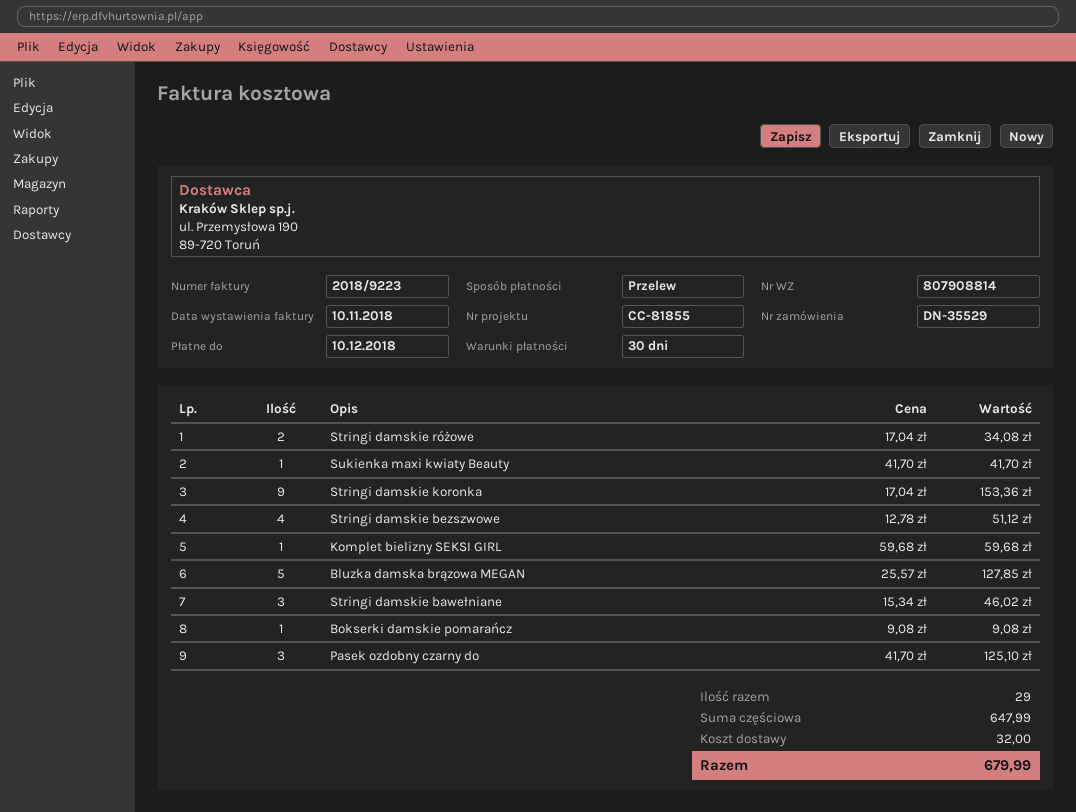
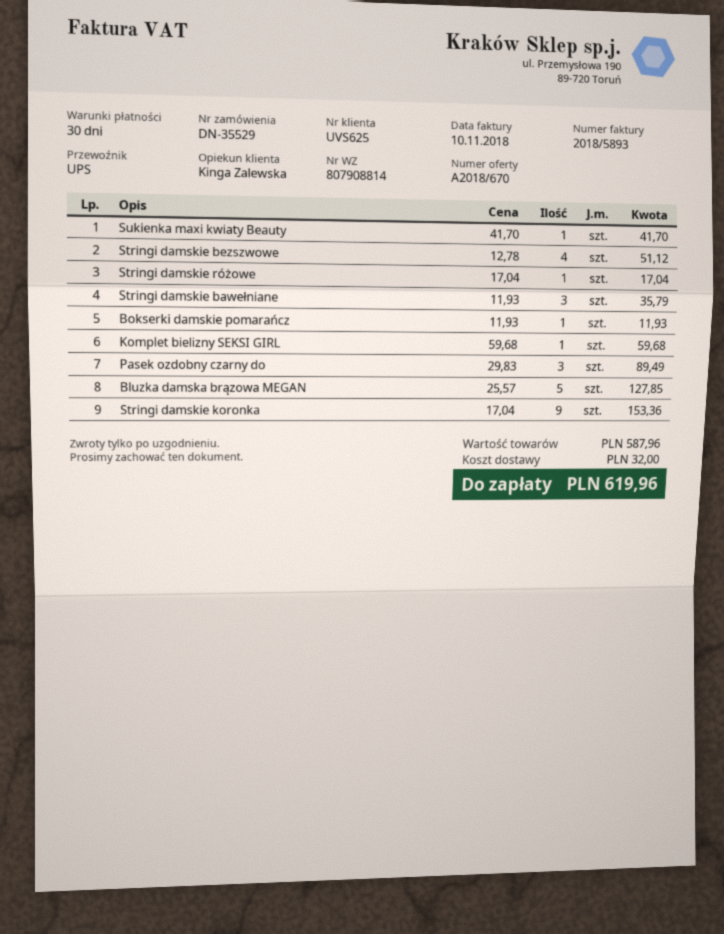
invoice number: 2018/9223 -> 2018/5893
Stringi damskie różowe: 2 x 17.04 = 34.08 -> 1 x 17.04 = 17.04
Stringi damskie bawełniane: 3 x 15.34 = 46.02 -> 3 x 11.93 = 35.79
Bokserki damskie pomarańcz: 1 x 9.08 = 9.08 -> 1 x 11.93 = 11.93
Pasek ozdobny czarny do: 3 x 41.70 = 125.10 -> 3 x 29.83 = 89.49
subtotal: 647.99 -> 587.96
total: 679.99 -> 619.96

